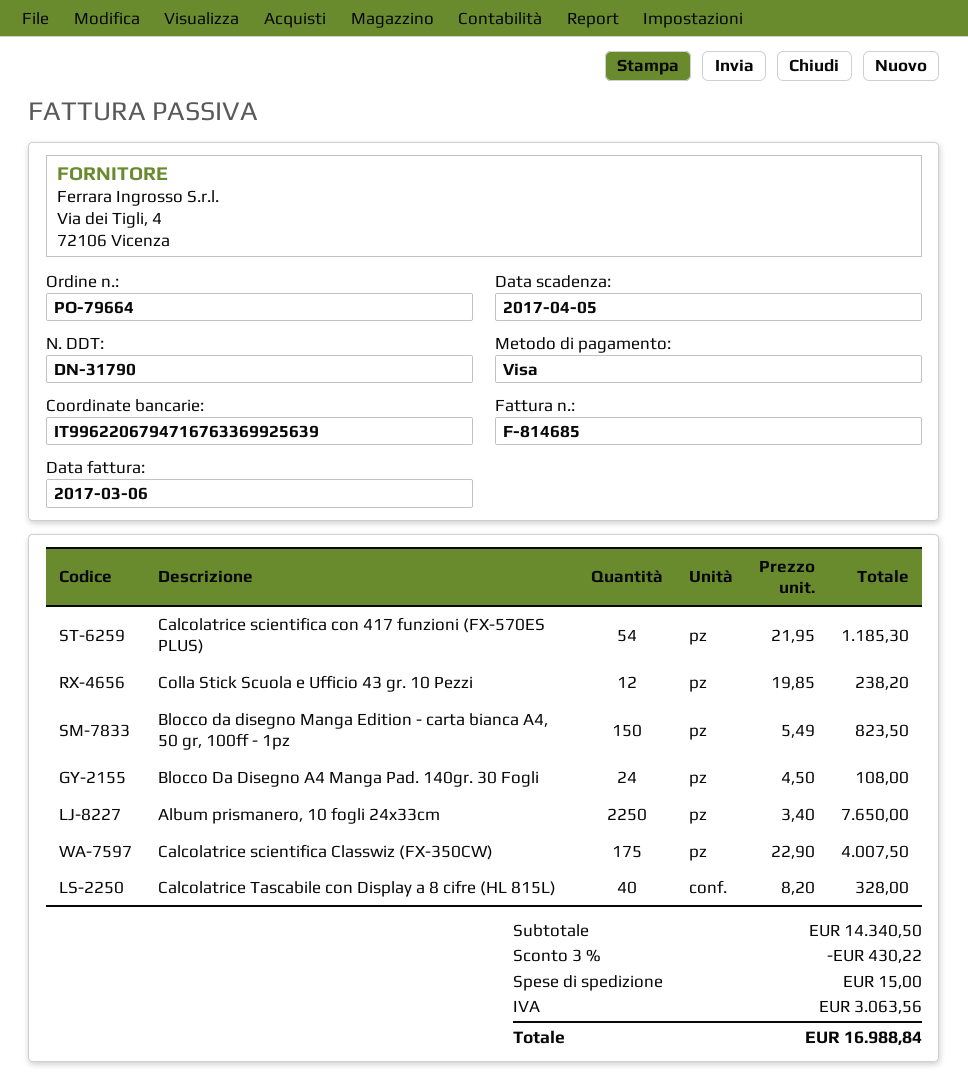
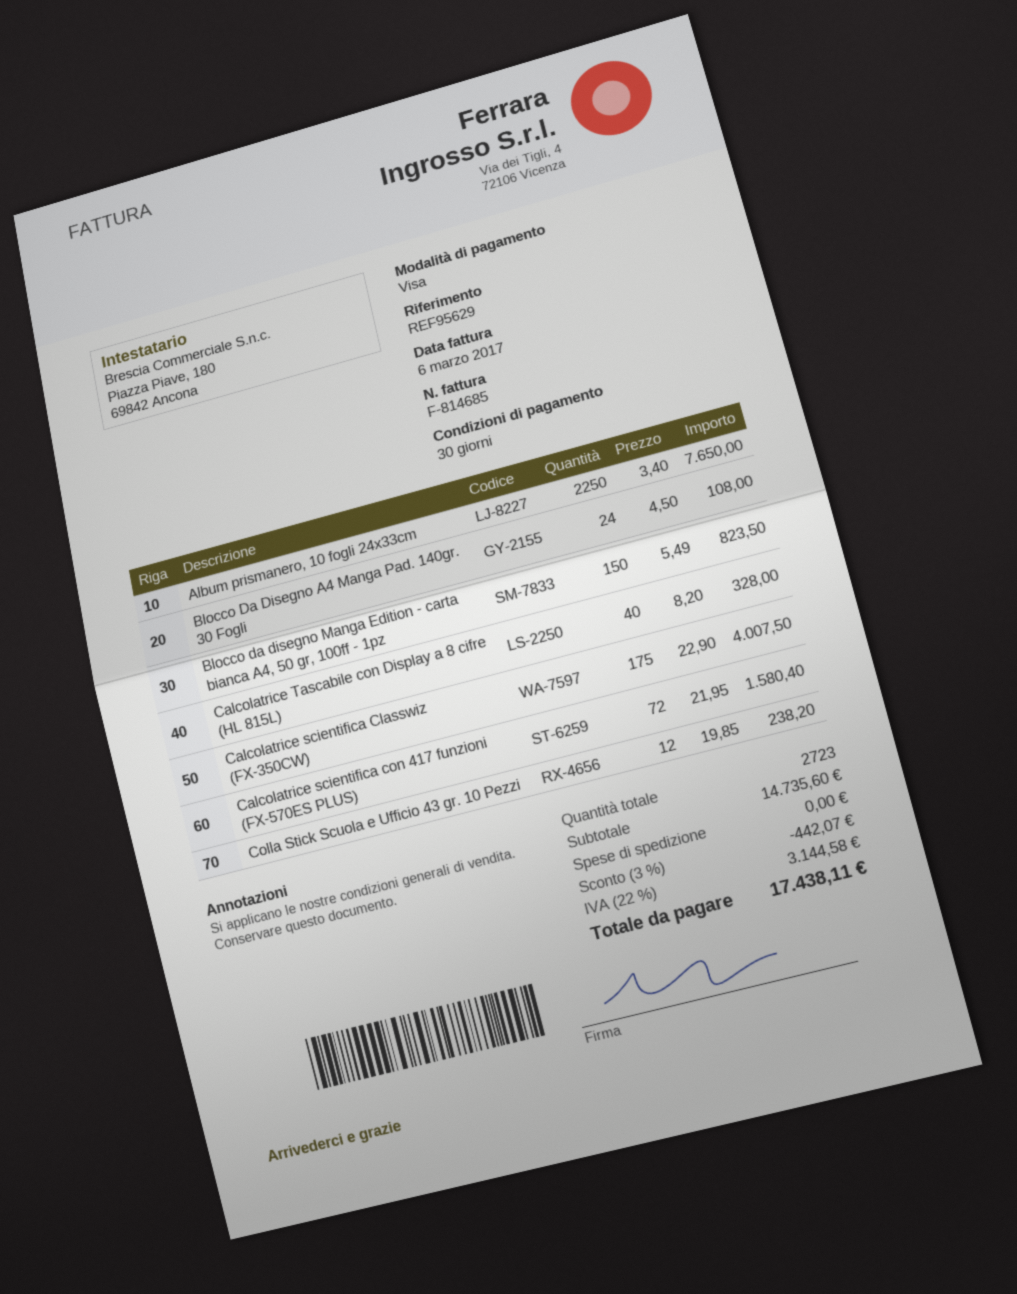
Calcolatrice scientifica con 417 funzioni (FX-570ES PLUS): 54 x 21.95 = 1185.30 -> 72 x 21.95 = 1580.40
subtotal: 14340.50 -> 14735.60
discount: 3% = 430.22 -> 3% = 442.07
shipping: 15.00 -> 0.00
tax: 3063.56 -> 3144.58
total: 16988.84 -> 17438.11

